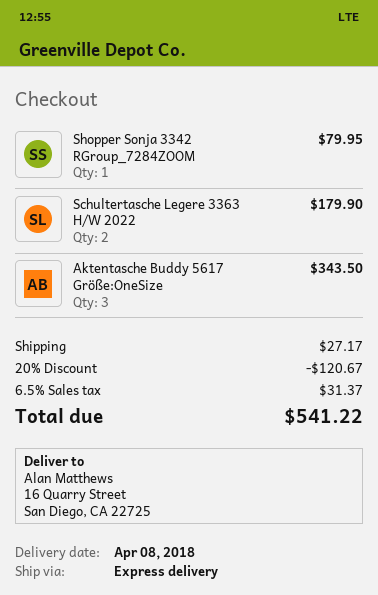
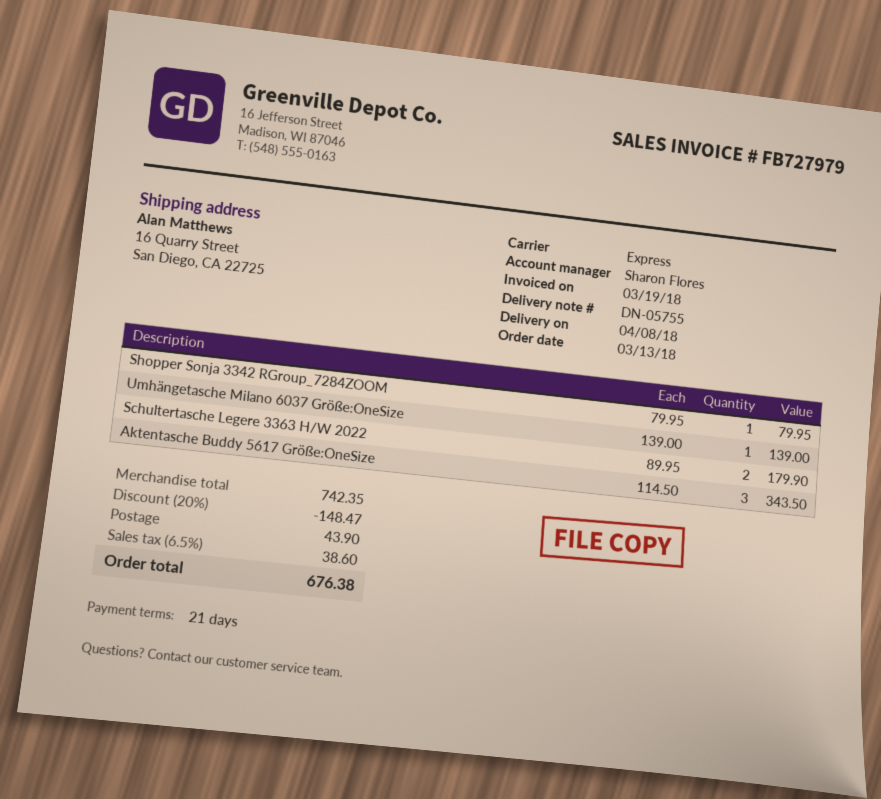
Umhängetasche Milano 6037 Größe:OneSize: none -> 1 for 139.00
discount: 20% = 120.67 -> 20% = 148.47
shipping: 27.17 -> 43.90
tax: 6.5% = 31.37 -> 6.5% = 38.60
total: 541.22 -> 676.38

